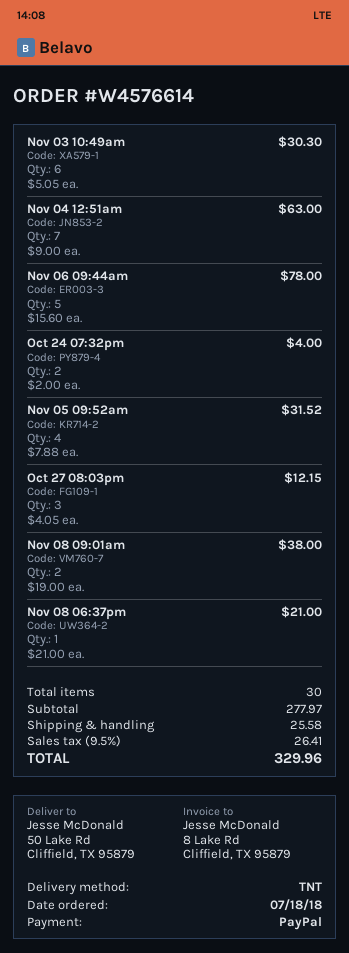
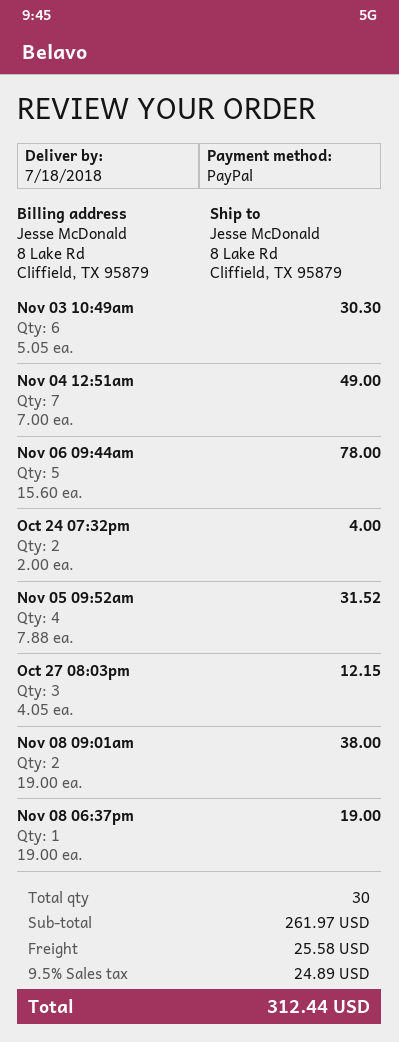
ship to: 50 Lake Rd, Cliffield, TX 95879 -> 8 Lake Rd, Cliffield, TX 95879
Nov 04 12:51am: 7 x 9.00 = 63.00 -> 7 x 7.00 = 49.00
Nov 08 06:37pm: 1 x 21.00 = 21.00 -> 1 x 19.00 = 19.00
subtotal: 277.97 -> 261.97
tax: 9.5% = 26.41 -> 9.5% = 24.89
total: 329.96 -> 312.44

